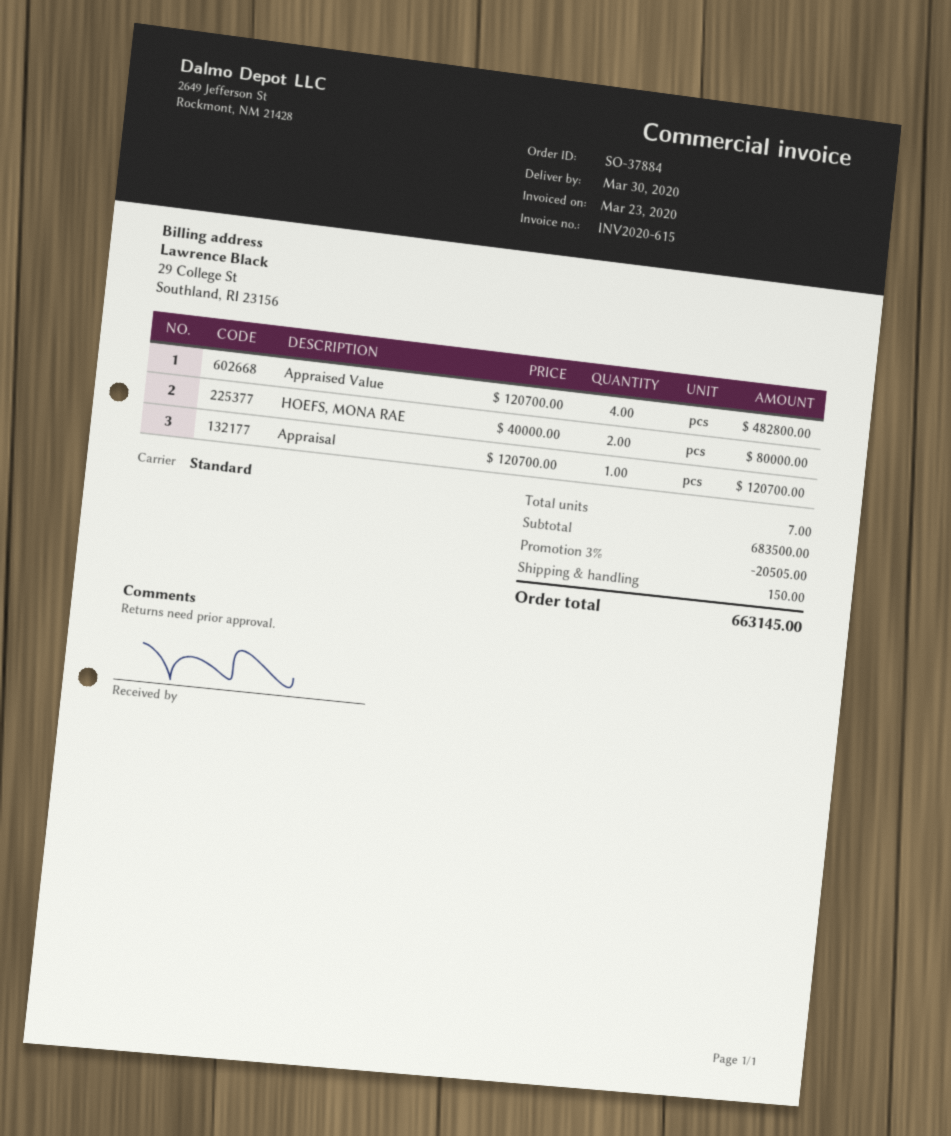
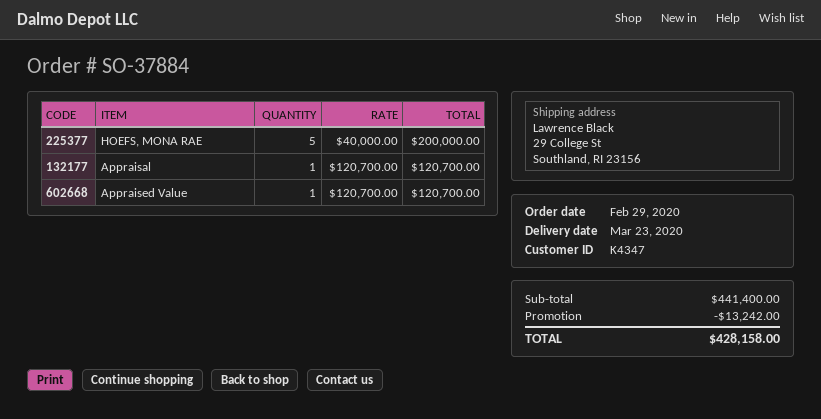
delivery date: 2020-03-30 -> 2020-03-23
Appraised Value: 4 x 120700.00 = 482800.00 -> 1 x 120700.00 = 120700.00
HOEFS, MONA RAE: 2 x 40000.00 = 80000.00 -> 5 x 40000.00 = 200000.00
subtotal: 683500.00 -> 441400.00
discount: 20505.00 -> 13242.00
shipping: 150.00 -> none
total: 663145.00 -> 428158.00

